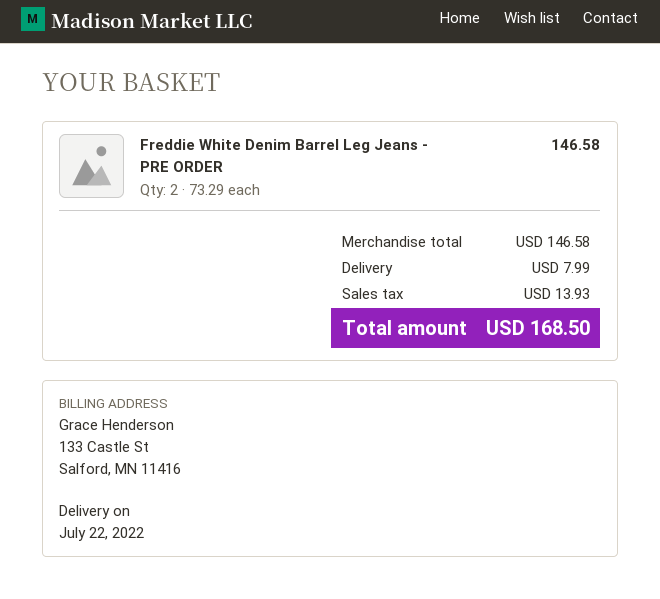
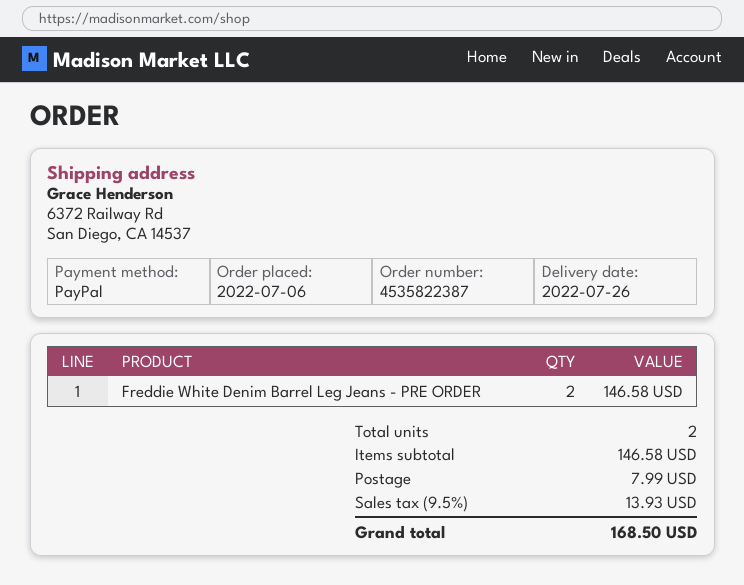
delivery date: 2022-07-22 -> 2022-07-26

